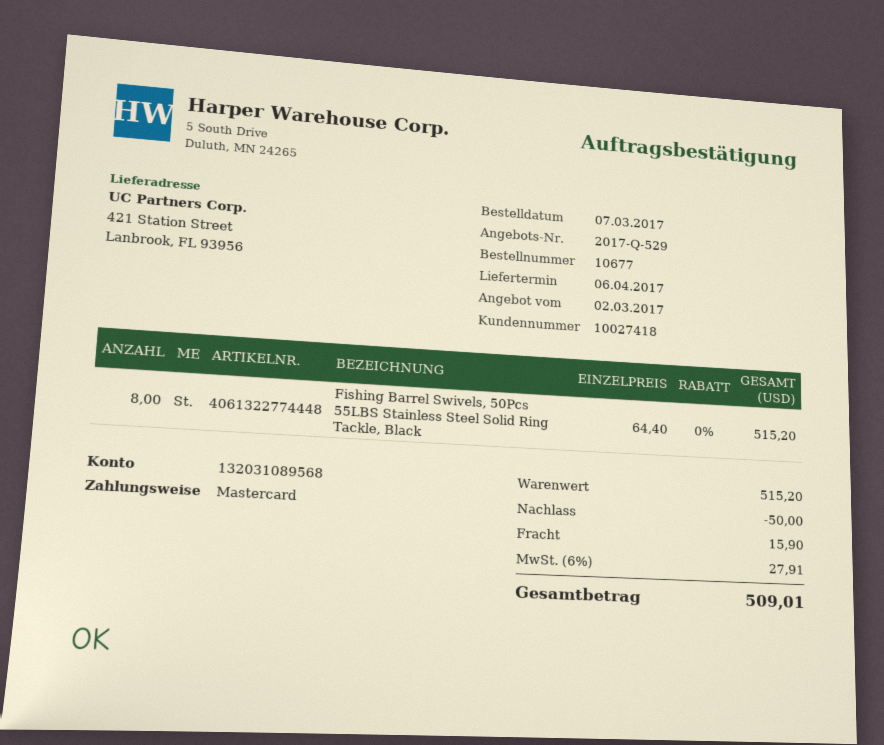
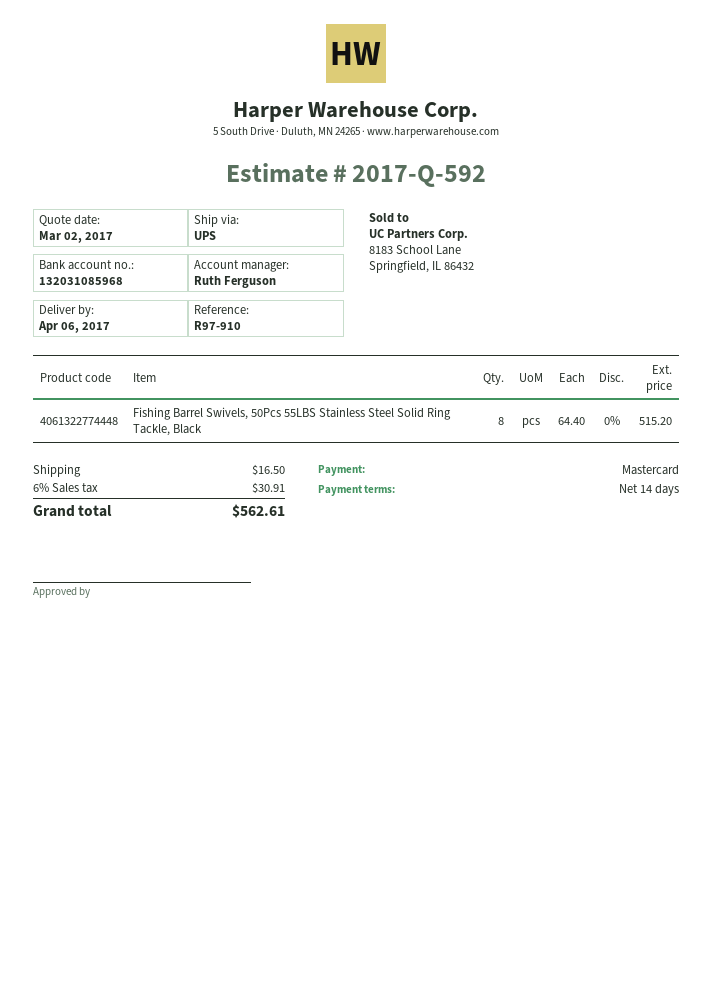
quote number: 2017-Q-529 -> 2017-Q-592
bank account: 132031089568 -> 132031085968
discount: 50.00 -> none
shipping: 15.90 -> 16.50
tax: 6% = 27.91 -> 6% = 30.91
total: 509.01 -> 562.61

